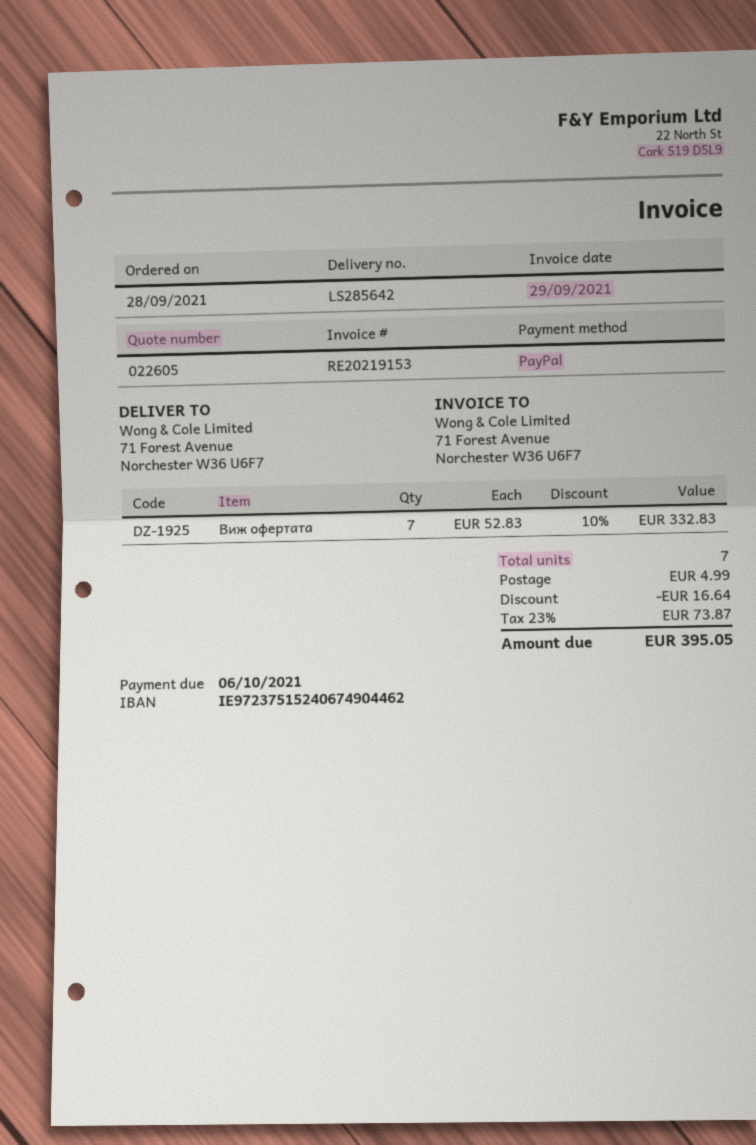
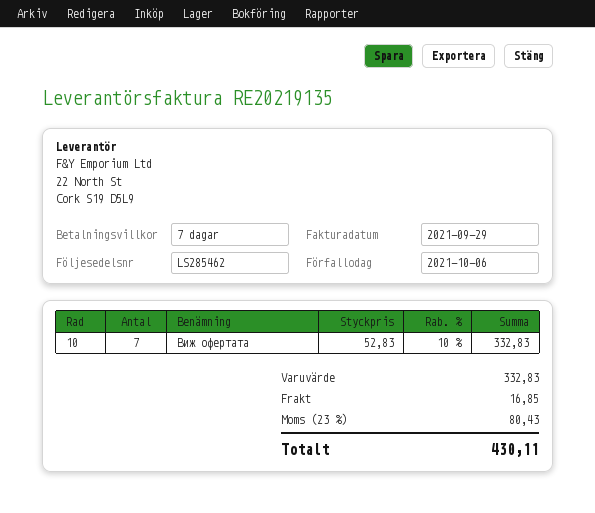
delivery note number: LS285642 -> LS285462
invoice number: RE20219153 -> RE20219135
discount: 16.64 -> none
shipping: 4.99 -> 16.85
tax: 23% = 73.87 -> 23% = 80.43
total: 395.05 -> 430.11

